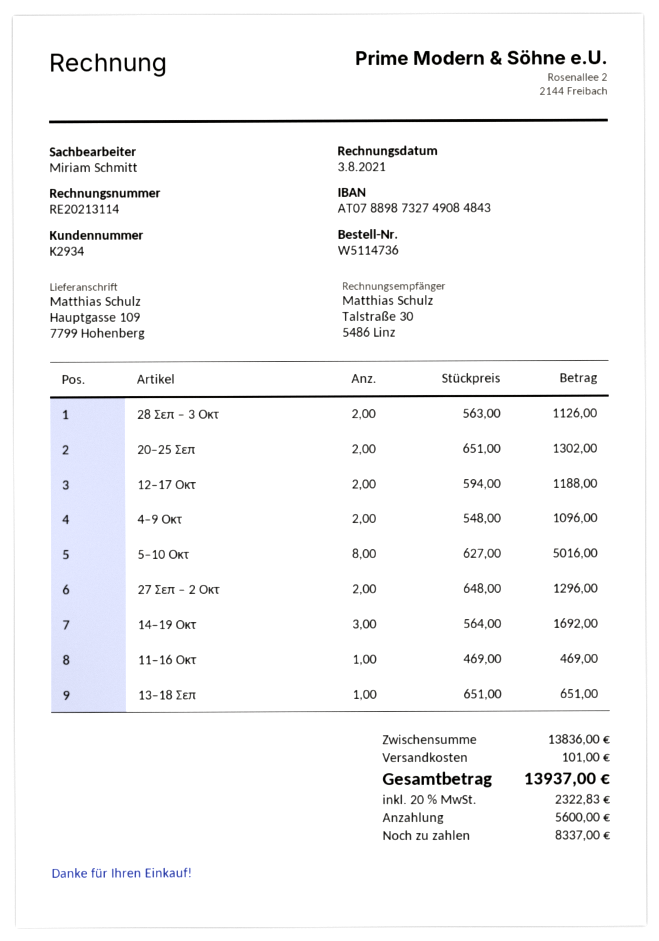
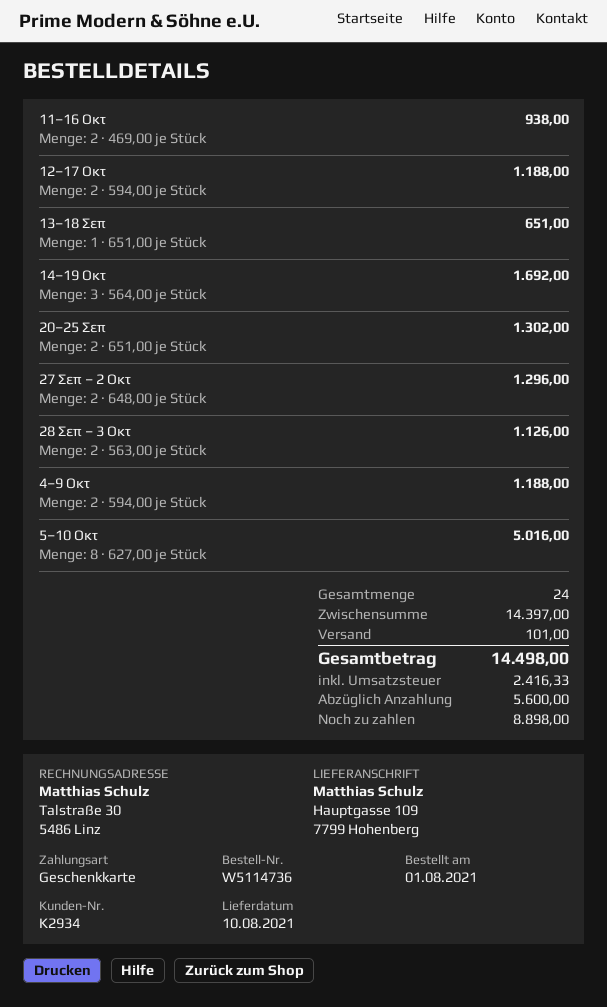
4–9 Οκτ: 2 x 548.00 = 1096.00 -> 2 x 594.00 = 1188.00
11–16 Οκτ: 1 x 469.00 = 469.00 -> 2 x 469.00 = 938.00
subtotal: 13836.00 -> 14397.00
tax: 2322.83 -> 2416.33
total: 13937.00 -> 14498.00
balance: 8337.00 -> 8898.00

